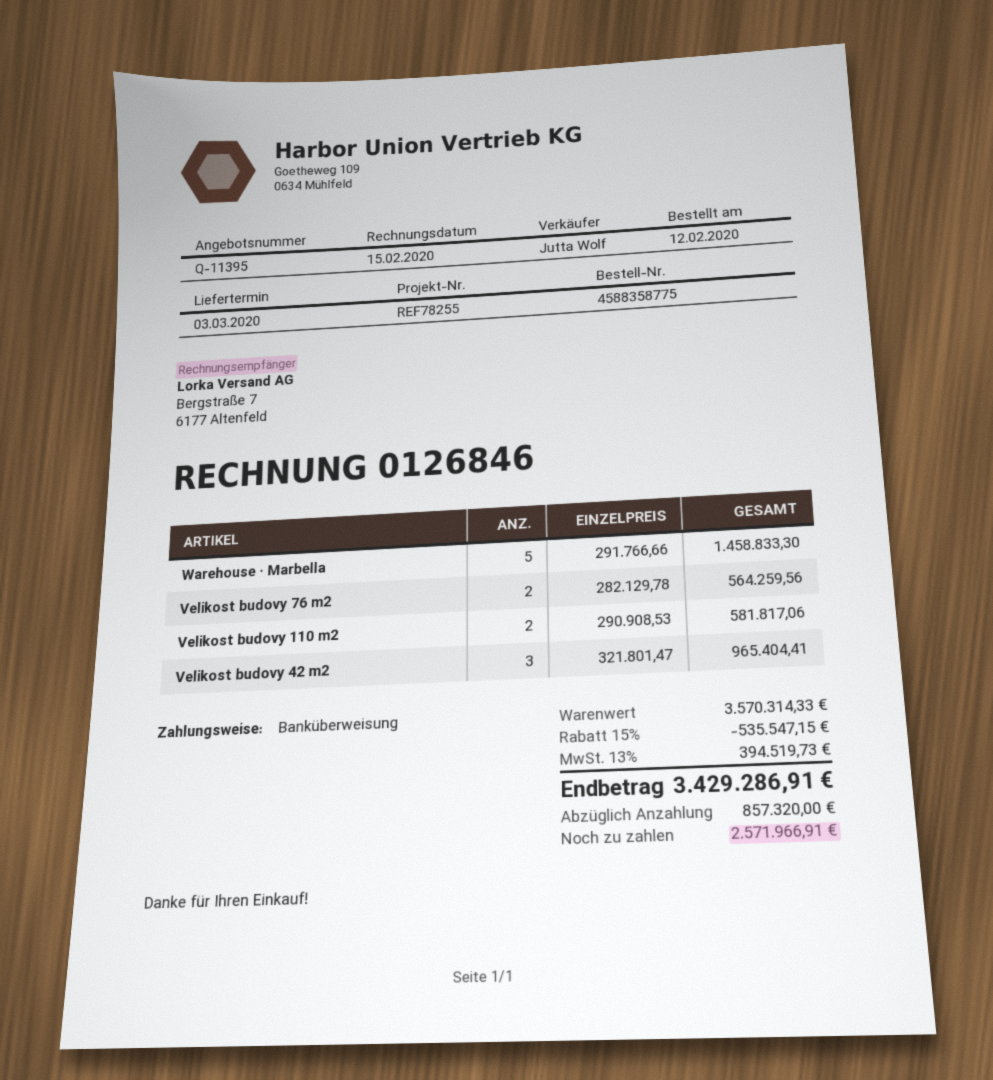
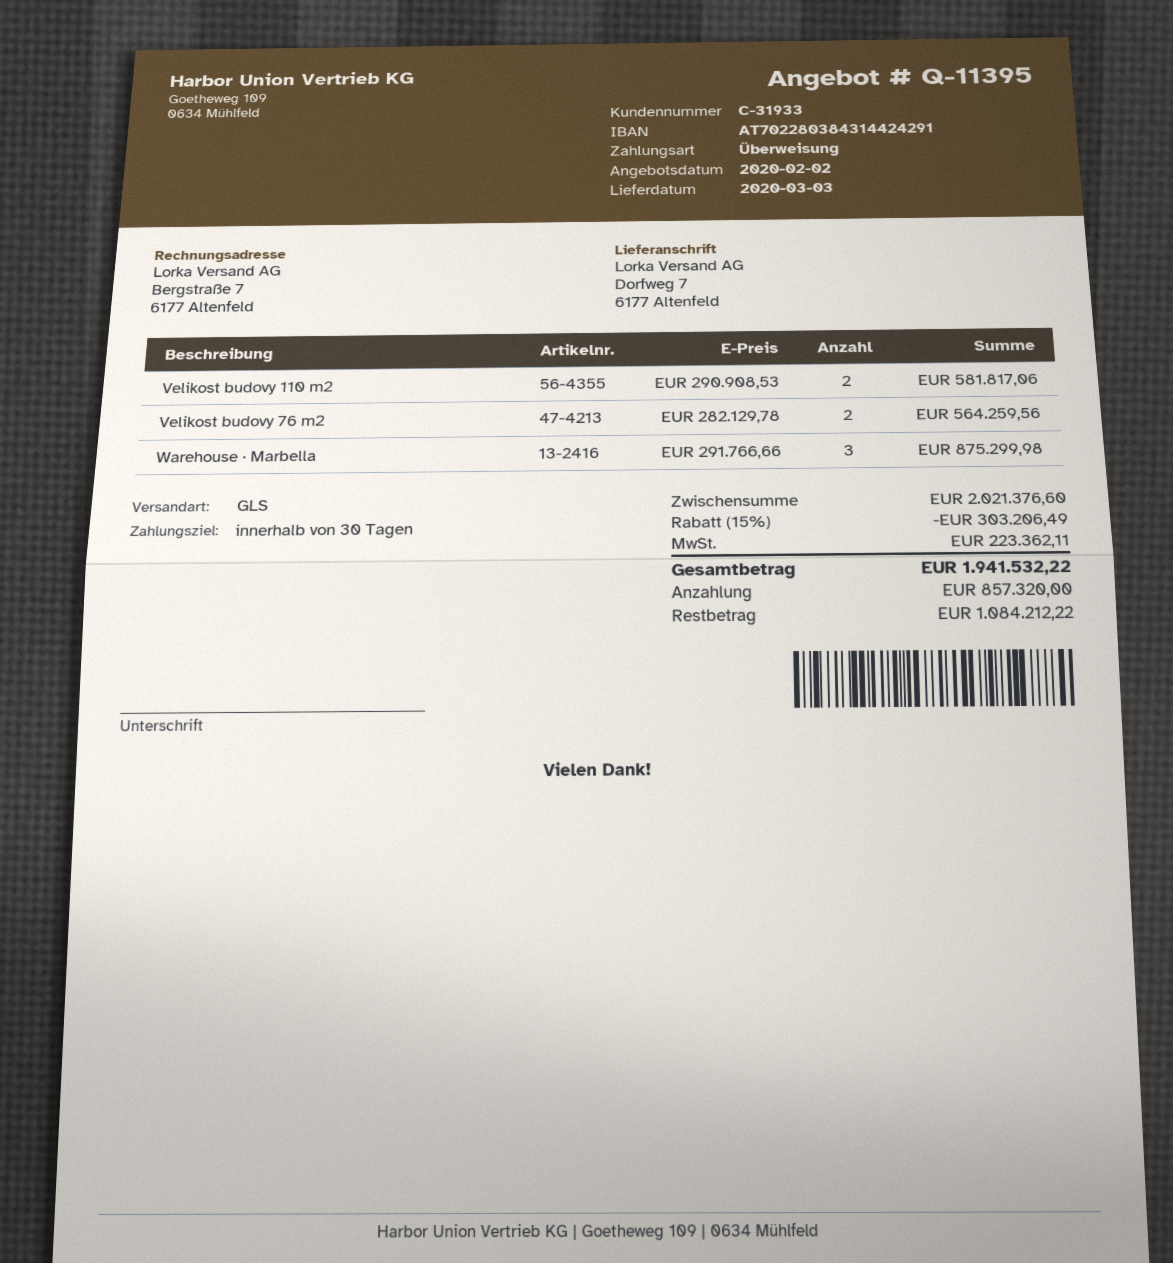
Warehouse · Marbella: 5 x 291766.66 = 1458833.30 -> 3 x 291766.66 = 875299.98
Velikost budovy 42 m2: 3 x 321801.47 = 965404.41 -> none
subtotal: 3570314.33 -> 2021376.60
discount: 15% = 535547.15 -> 15% = 303206.49
tax: 394519.73 -> 223362.11
total: 3429286.91 -> 1941532.22
balance: 2571966.91 -> 1084212.22

